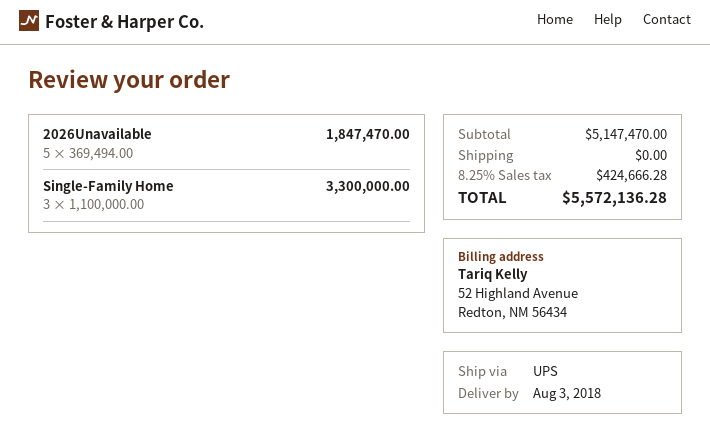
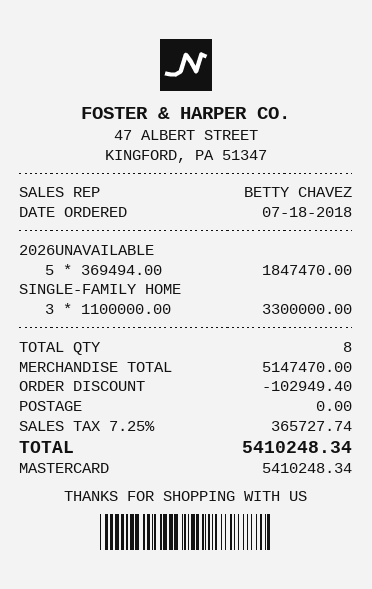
discount: none -> 102949.40
tax: 8.25% = 424666.28 -> 7.25% = 365727.74
total: 5572136.28 -> 5410248.34

